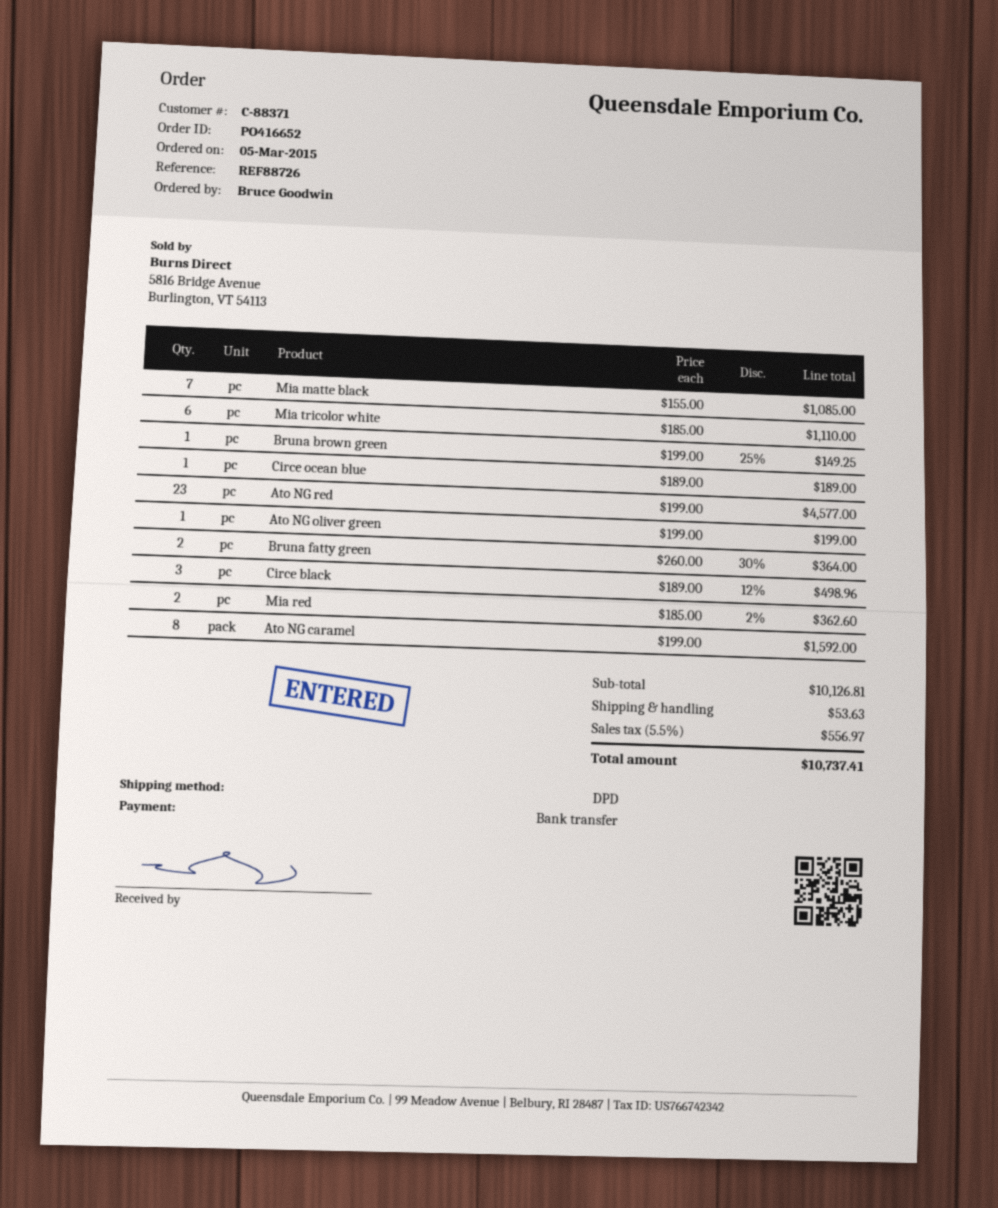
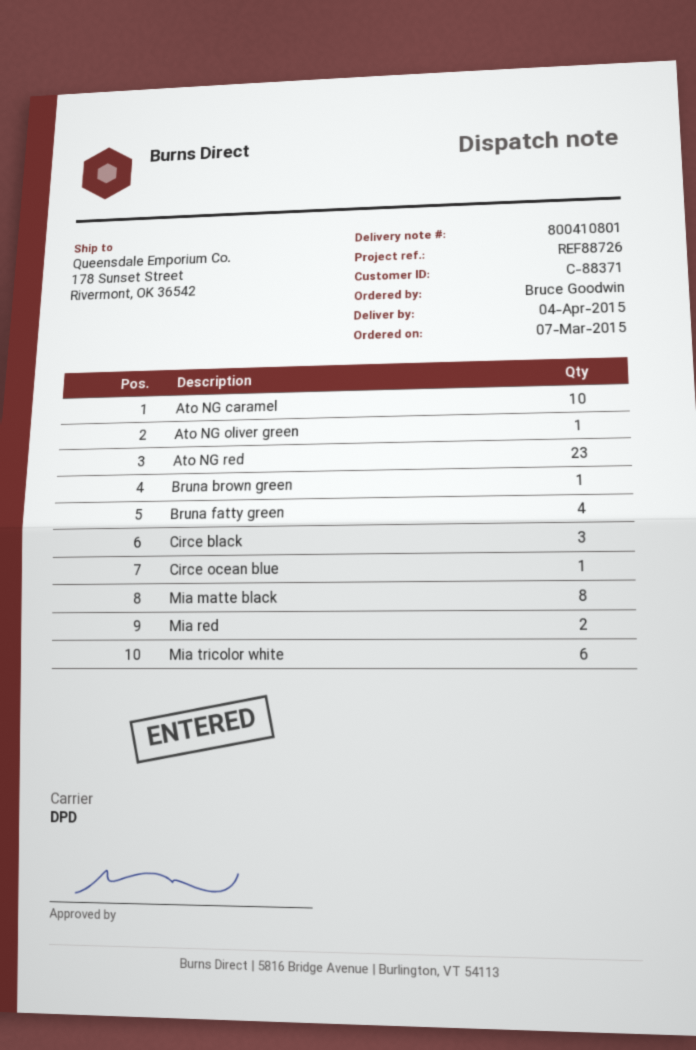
order date: 2015-03-05 -> 2015-03-07
Mia matte black: 7 -> 8
Bruna fatty green: 2 -> 4
Ato NG caramel: 8 -> 10

